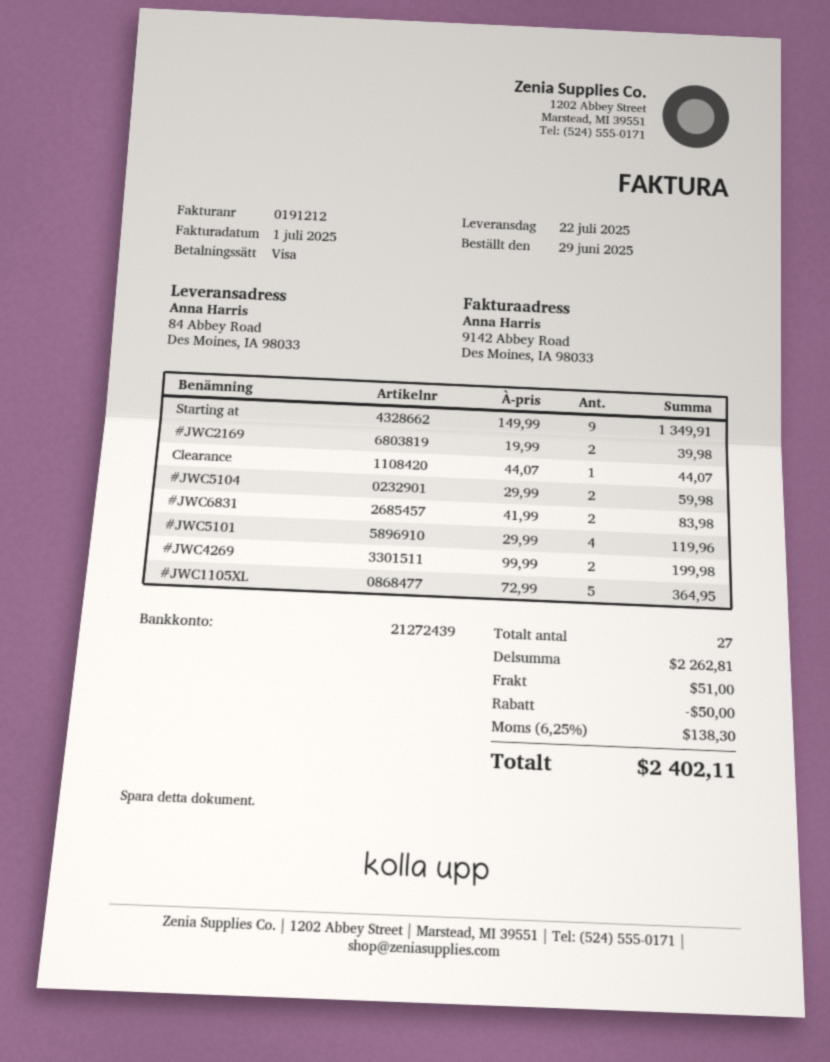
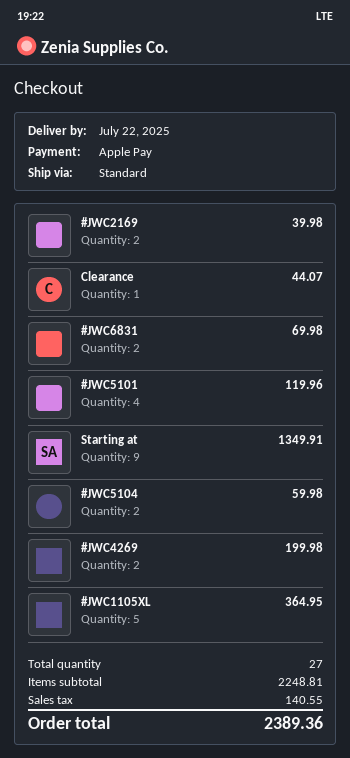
payment method: Visa -> Apple Pay
#JWC6831: 2 for 83.98 -> 2 for 69.98
subtotal: 2262.81 -> 2248.81
discount: 50.00 -> none
shipping: 51.00 -> none
tax: 138.30 -> 140.55
total: 2402.11 -> 2389.36

